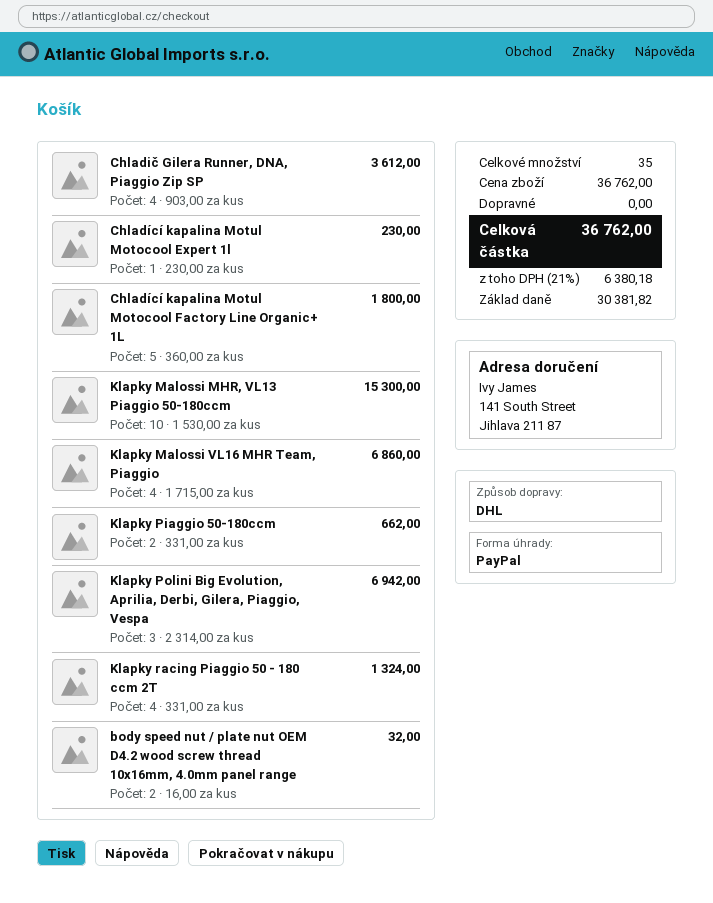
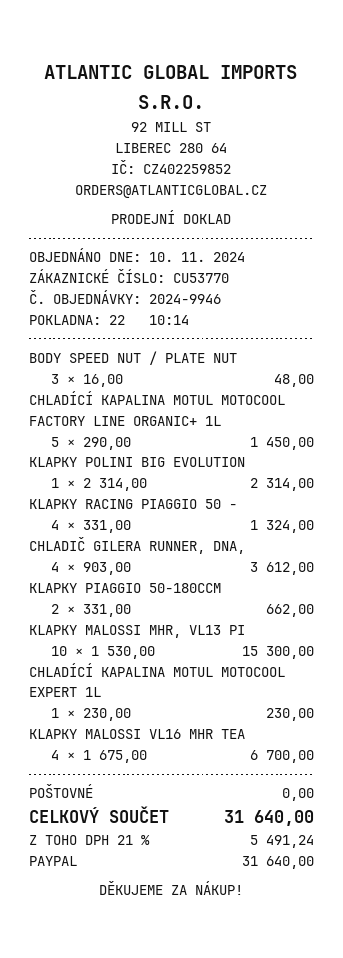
Chladící kapalina Motul Motocool Factory Line Organic+ 1L: 5 x 360.00 = 1800.00 -> 5 x 290.00 = 1450.00
Klapky Malossi VL16 MHR Team, Piaggio: 4 x 1715.00 = 6860.00 -> 4 x 1675.00 = 6700.00
Klapky Polini Big Evolution, Aprilia, Derbi, Gilera, Piaggio, Vespa: 3 x 2314.00 = 6942.00 -> 1 x 2314.00 = 2314.00
body speed nut / plate nut OEM D4.2 wood screw thread 10x16mm, 4.0mm panel range: 2 x 16.00 = 32.00 -> 3 x 16.00 = 48.00
tax: 21% = 6380.18 -> 21% = 5491.24
total: 36762.00 -> 31640.00

